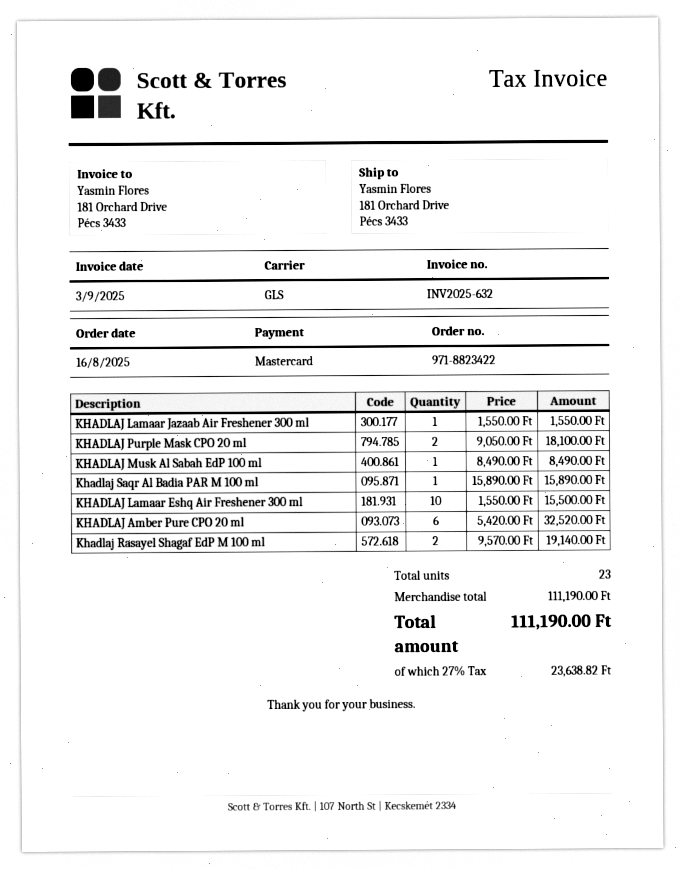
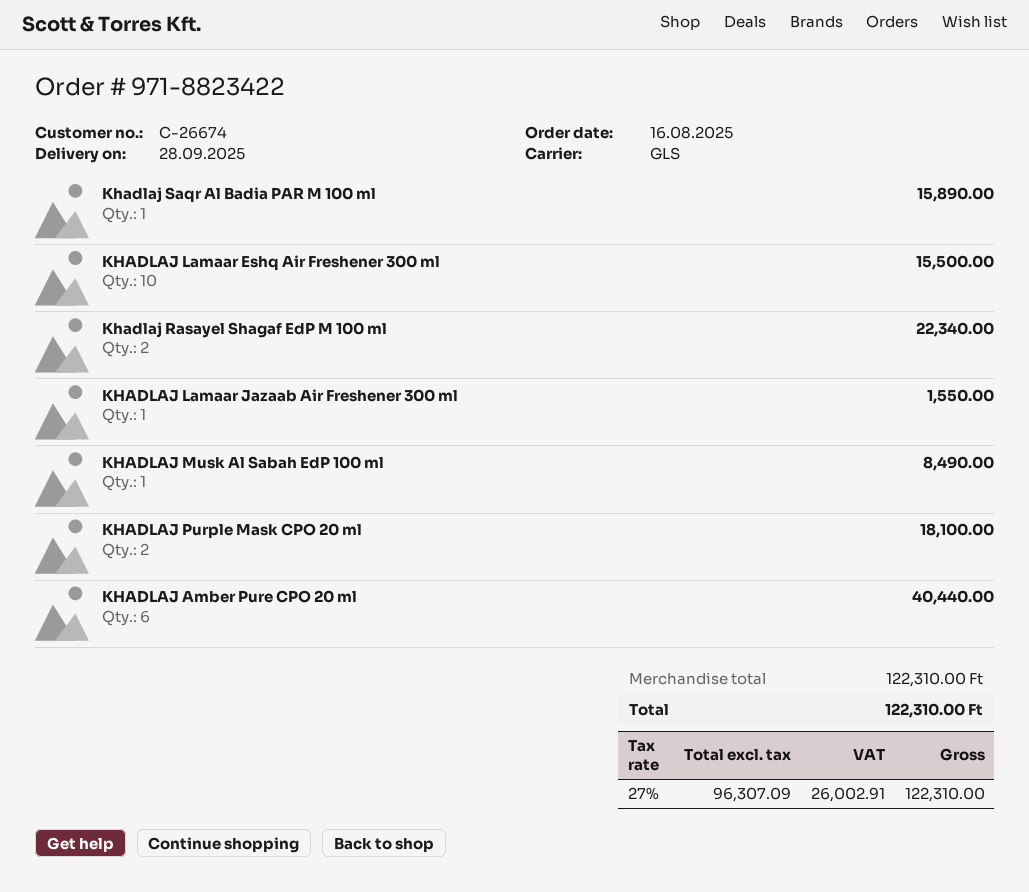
KHADLAJ Amber Pure CPO 20 ml: 6 for 32520.00 -> 6 for 40440.00
Khadlaj Rasayel Shagaf EdP M 100 ml: 2 for 19140.00 -> 2 for 22340.00
subtotal: 111190.00 -> 122310.00
tax: 27% = 23638.82 -> 27% = 26002.91
total: 111190.00 -> 122310.00

